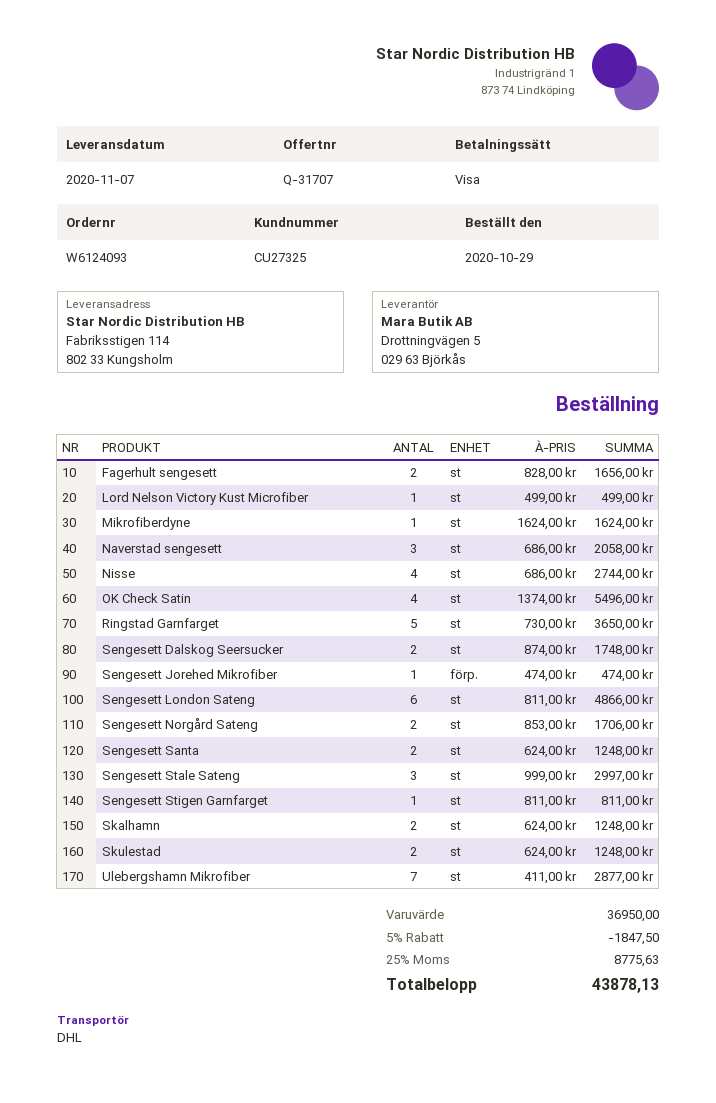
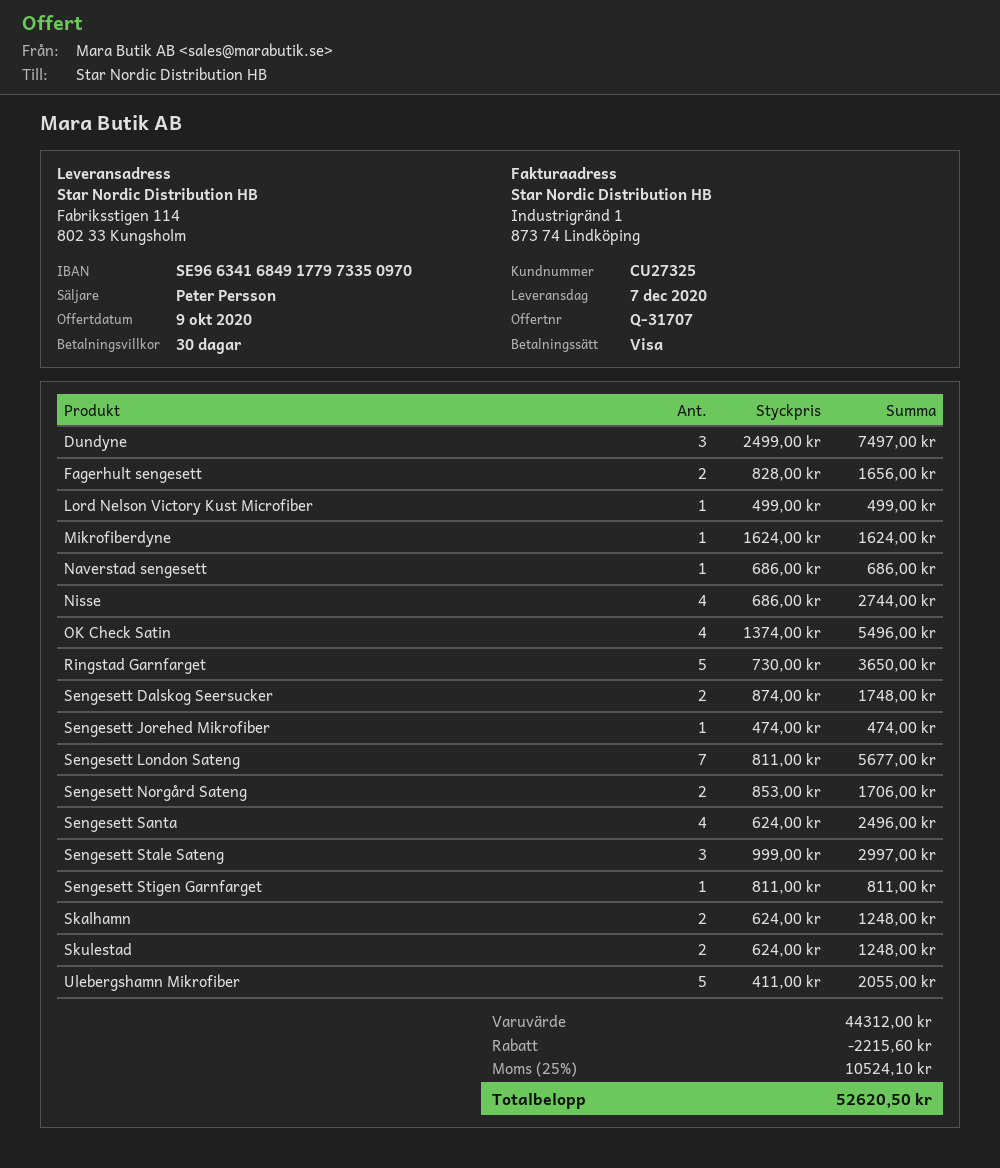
delivery date: 2020-11-07 -> 2020-12-07
Naverstad sengesett: 3 x 686.00 = 2058.00 -> 1 x 686.00 = 686.00
Sengesett London Sateng: 6 x 811.00 = 4866.00 -> 7 x 811.00 = 5677.00
Sengesett Santa: 2 x 624.00 = 1248.00 -> 4 x 624.00 = 2496.00
Ulebergshamn Mikrofiber: 7 x 411.00 = 2877.00 -> 5 x 411.00 = 2055.00
Dundyne: none -> 3 x 2499.00 = 7497.00
subtotal: 36950.00 -> 44312.00
discount: 1847.50 -> 2215.60
tax: 25% = 8775.63 -> 25% = 10524.10
total: 43878.13 -> 52620.50

